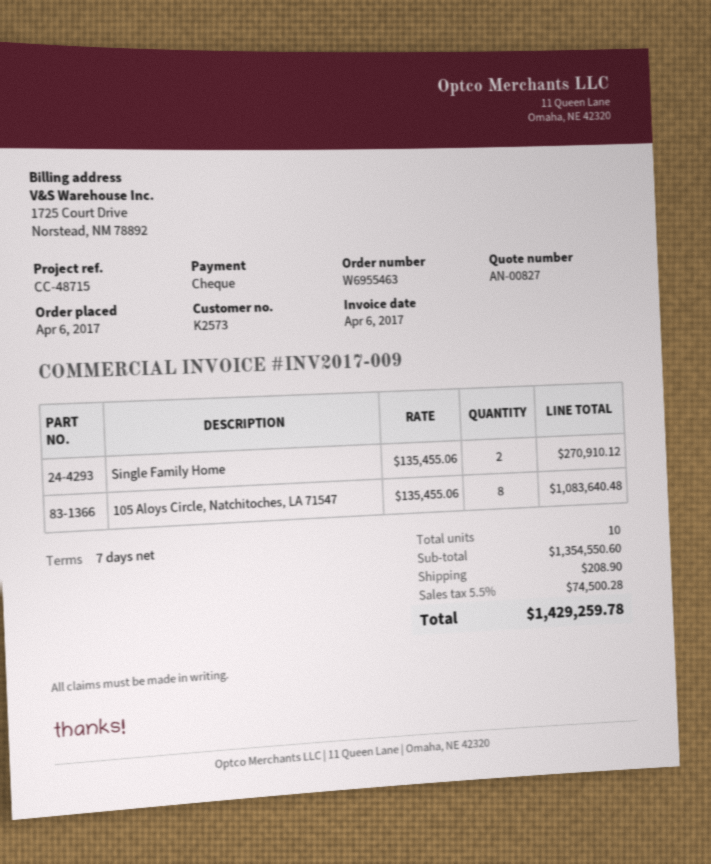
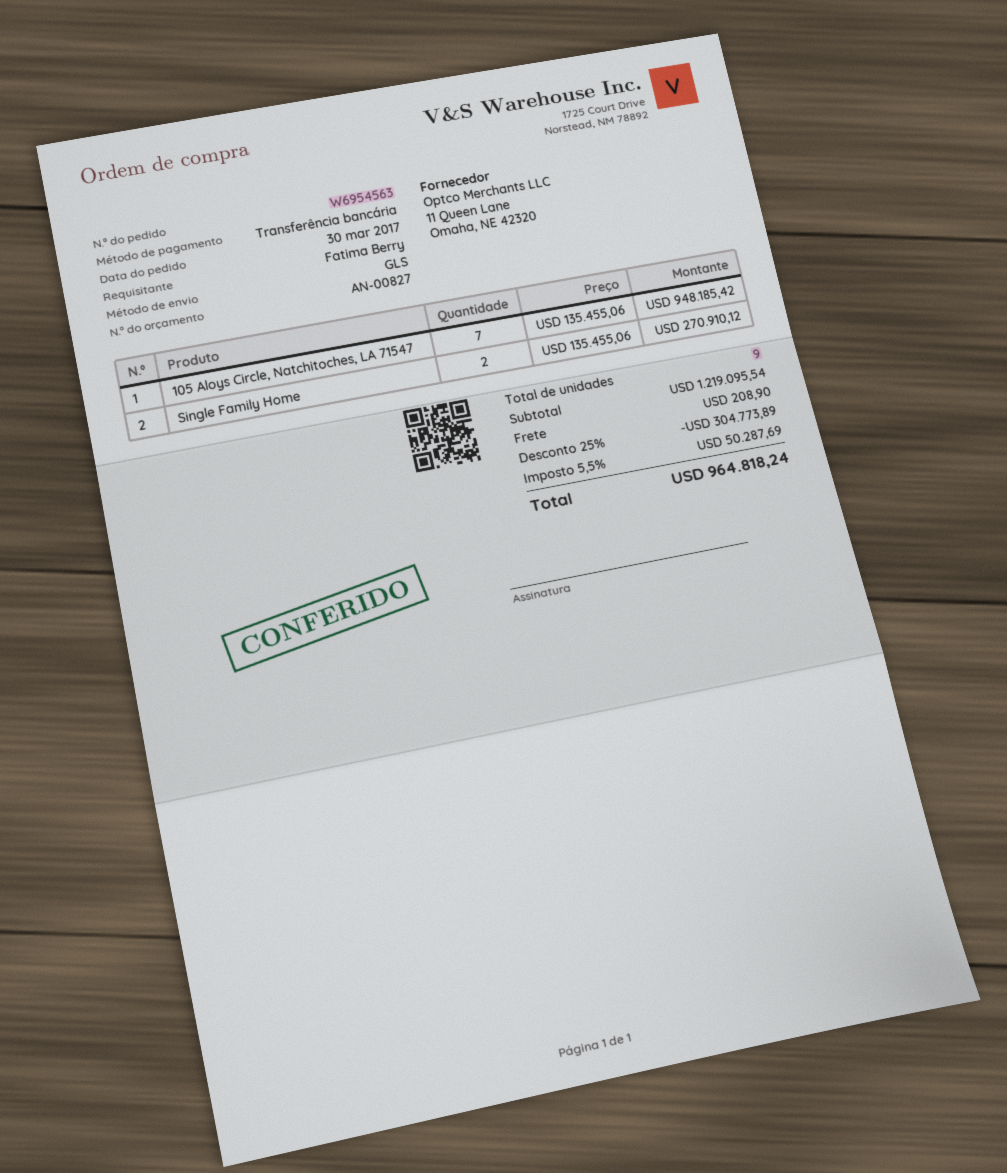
order number: W6955463 -> W6954563
order date: 2017-04-06 -> 2017-03-30
payment method: cheque -> bank transfer
105 Aloys Circle, Natchitoches, LA 71547: 8 x 135455.06 = 1083640.48 -> 7 x 135455.06 = 948185.42
total quantity: 10 -> 9
subtotal: 1354550.60 -> 1219095.54
discount: none -> 25% = 304773.89
tax: 5.5% = 74500.28 -> 5.5% = 50287.69
total: 1429259.78 -> 964818.24

